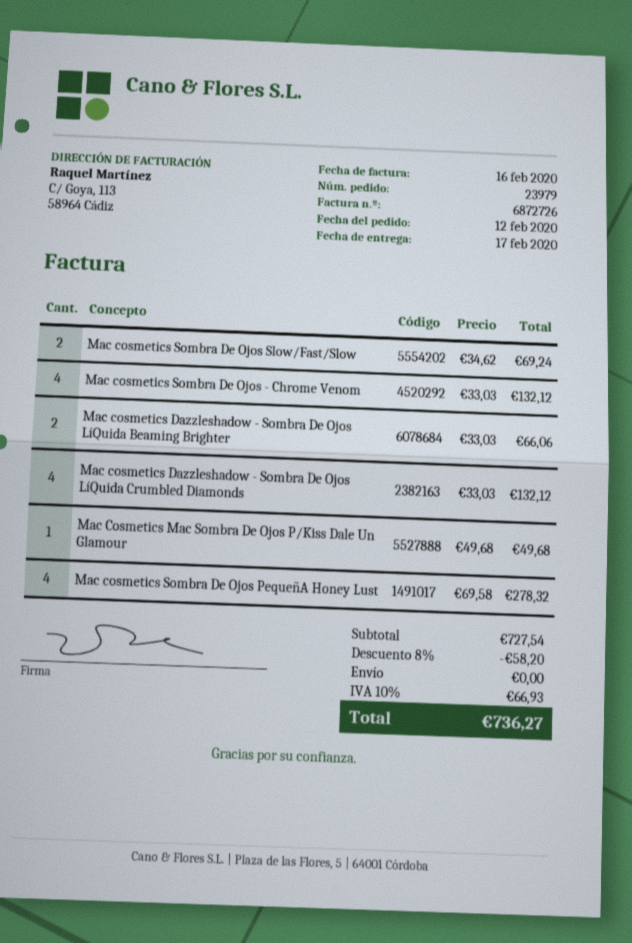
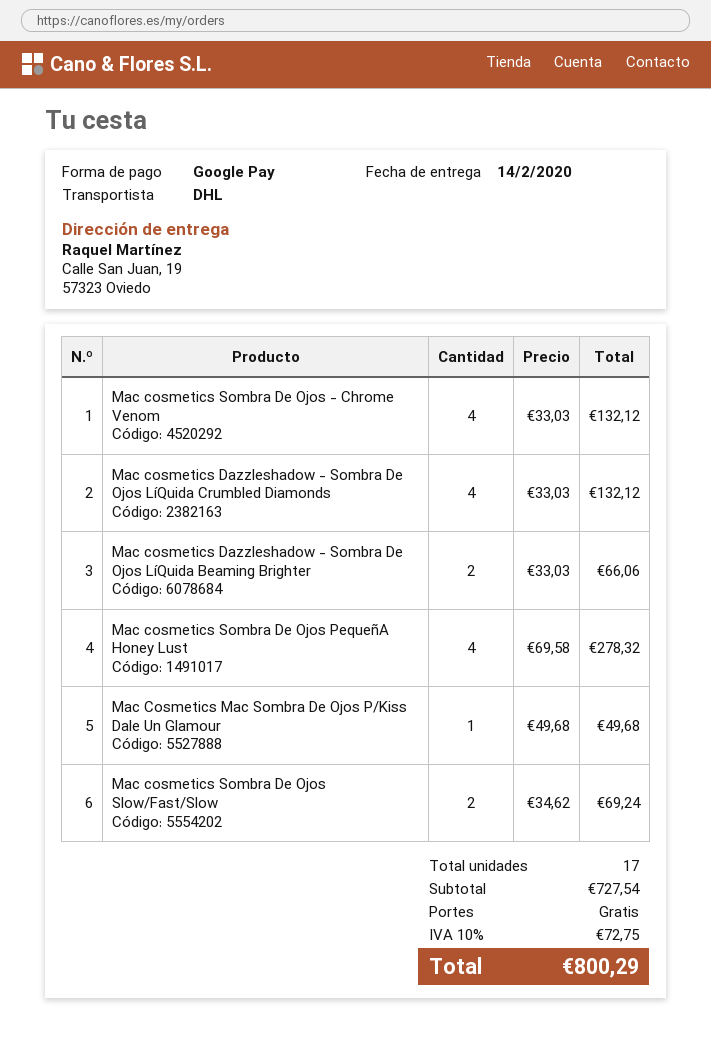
delivery date: 2020-02-17 -> 2020-02-14
discount: 8% = 58.20 -> none
tax: 10% = 66.93 -> 10% = 72.75
total: 736.27 -> 800.29

